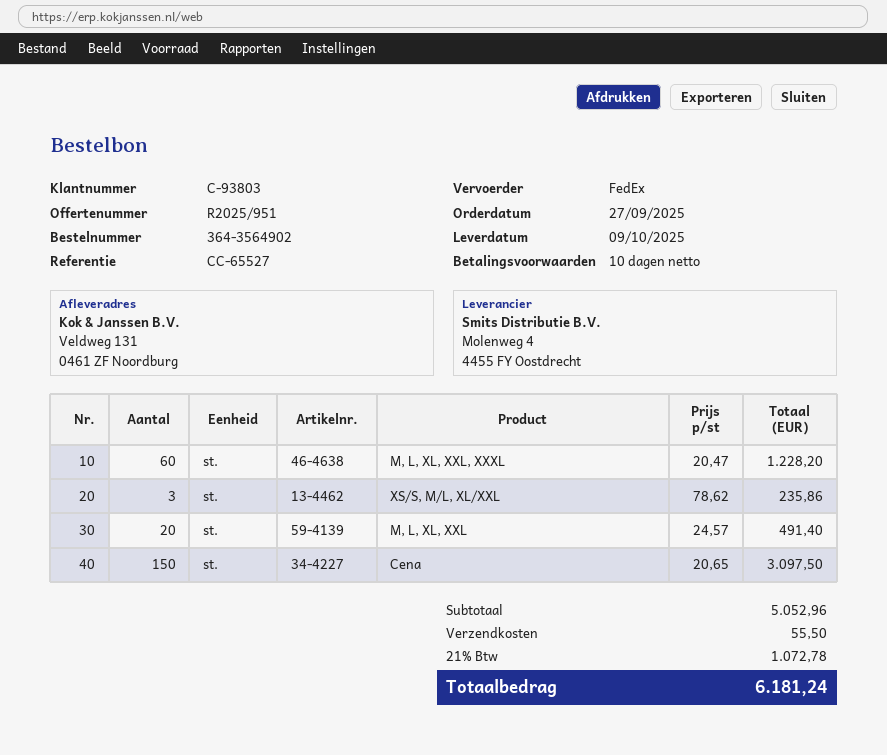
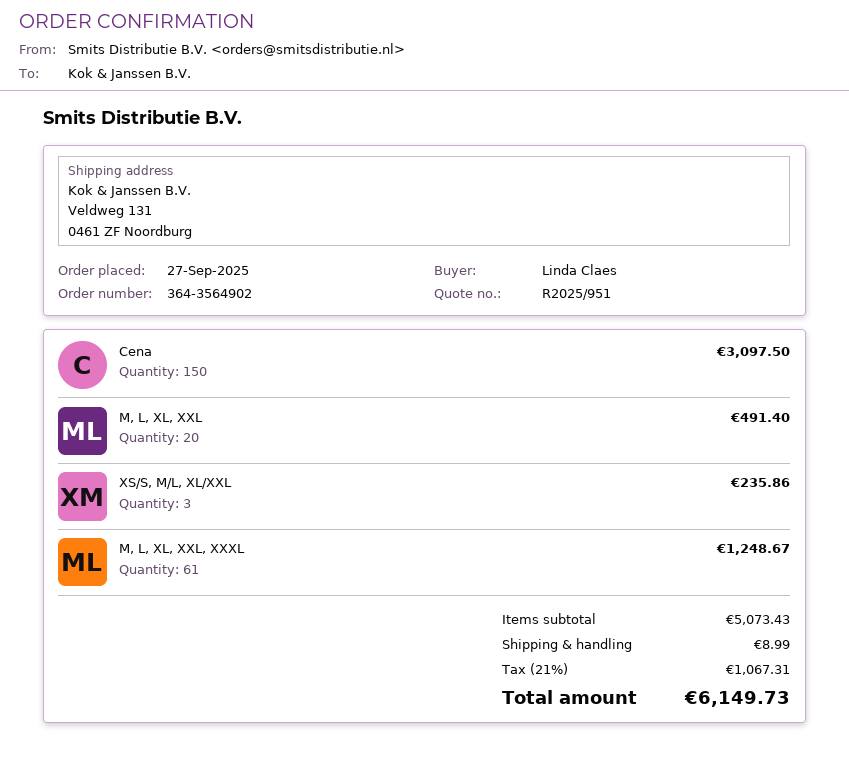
M, L, XL, XXL, XXXL: 60 for 1228.20 -> 61 for 1248.67
subtotal: 5052.96 -> 5073.43
shipping: 55.50 -> 8.99
tax: 21% = 1072.78 -> 21% = 1067.31
total: 6181.24 -> 6149.73

